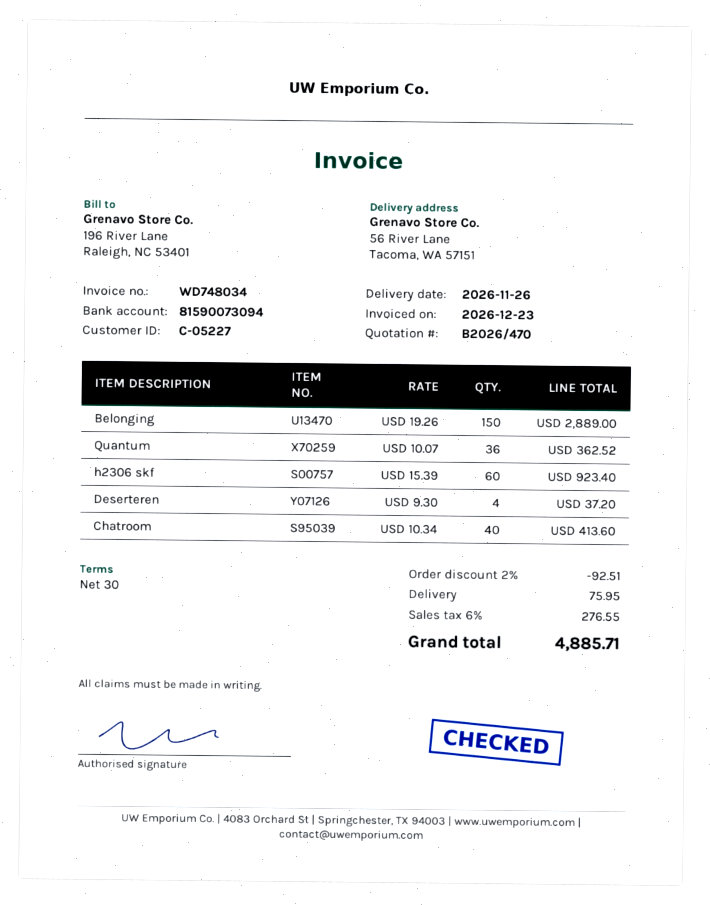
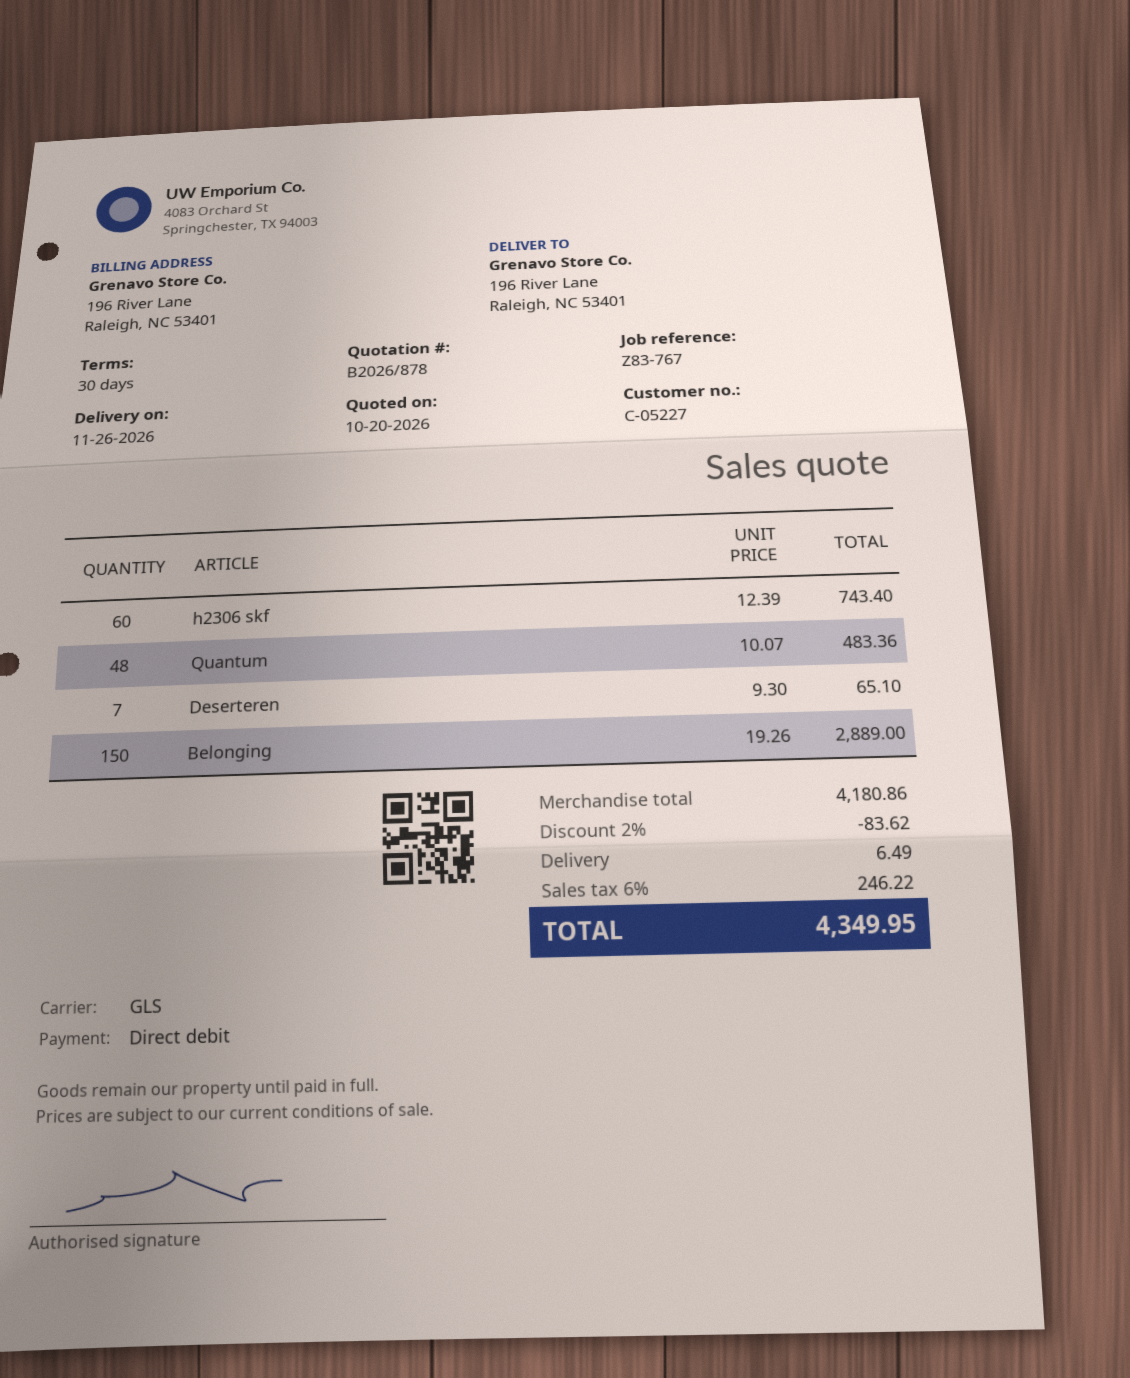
quote number: B2026/470 -> B2026/878
ship to: 56 River Lane, Tacoma, WA 57151 -> 196 River Lane, Raleigh, NC 53401
Quantum: 36 x 10.07 = 362.52 -> 48 x 10.07 = 483.36
h2306 skf: 60 x 15.39 = 923.40 -> 60 x 12.39 = 743.40
Deserteren: 4 x 9.30 = 37.20 -> 7 x 9.30 = 65.10
Chatroom: 40 x 10.34 = 413.60 -> none
discount: 2% = 92.51 -> 2% = 83.62
shipping: 75.95 -> 6.49
tax: 6% = 276.55 -> 6% = 246.22
total: 4885.71 -> 4349.95

